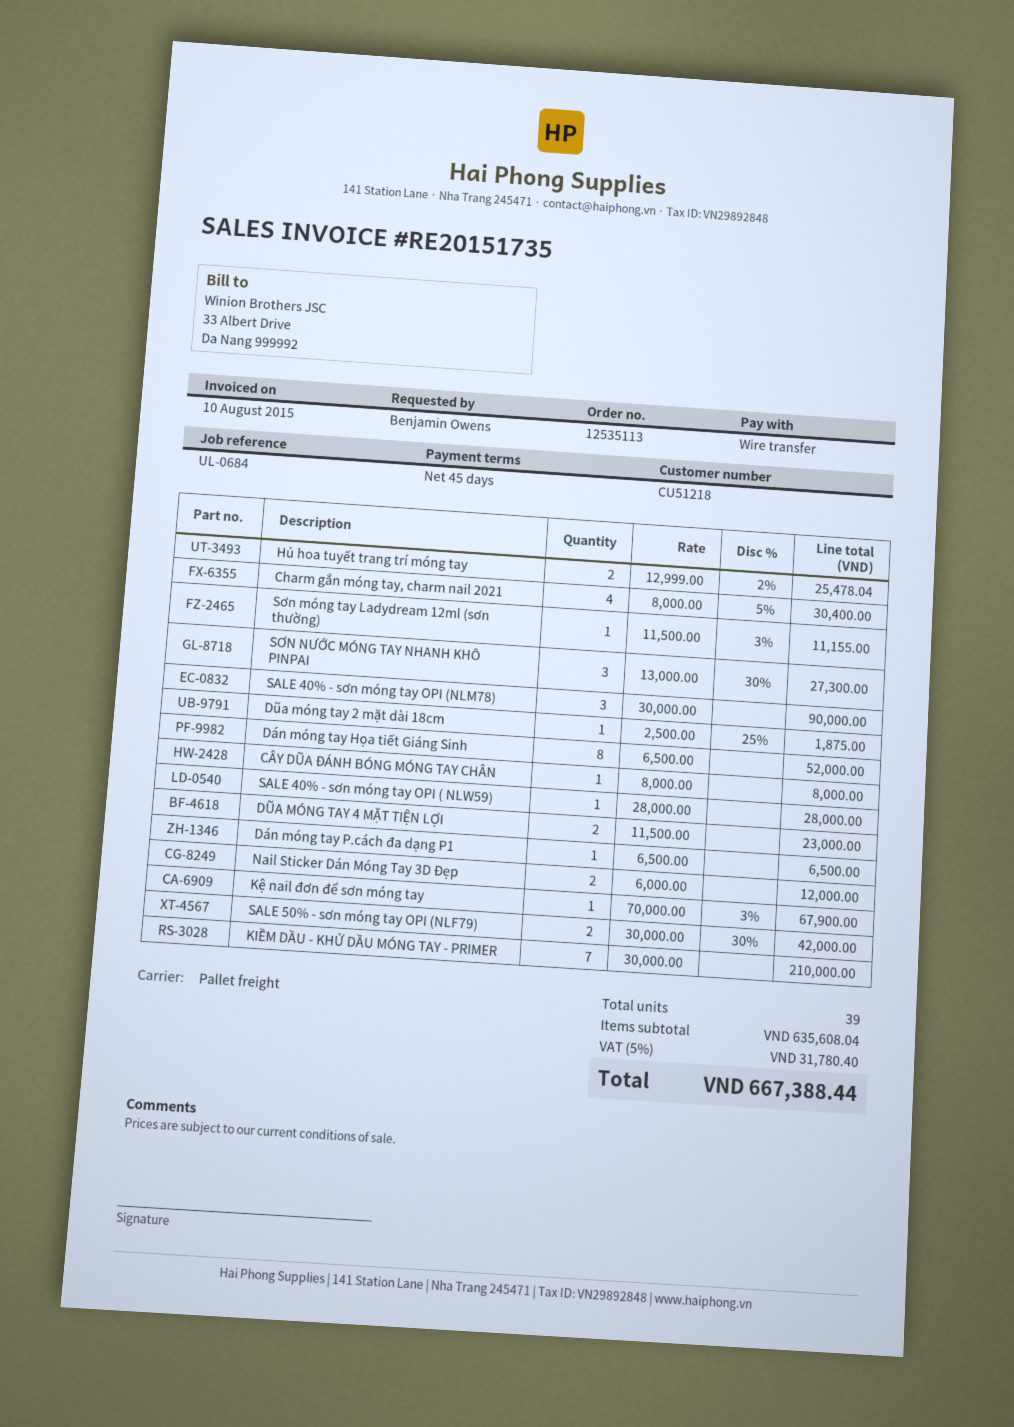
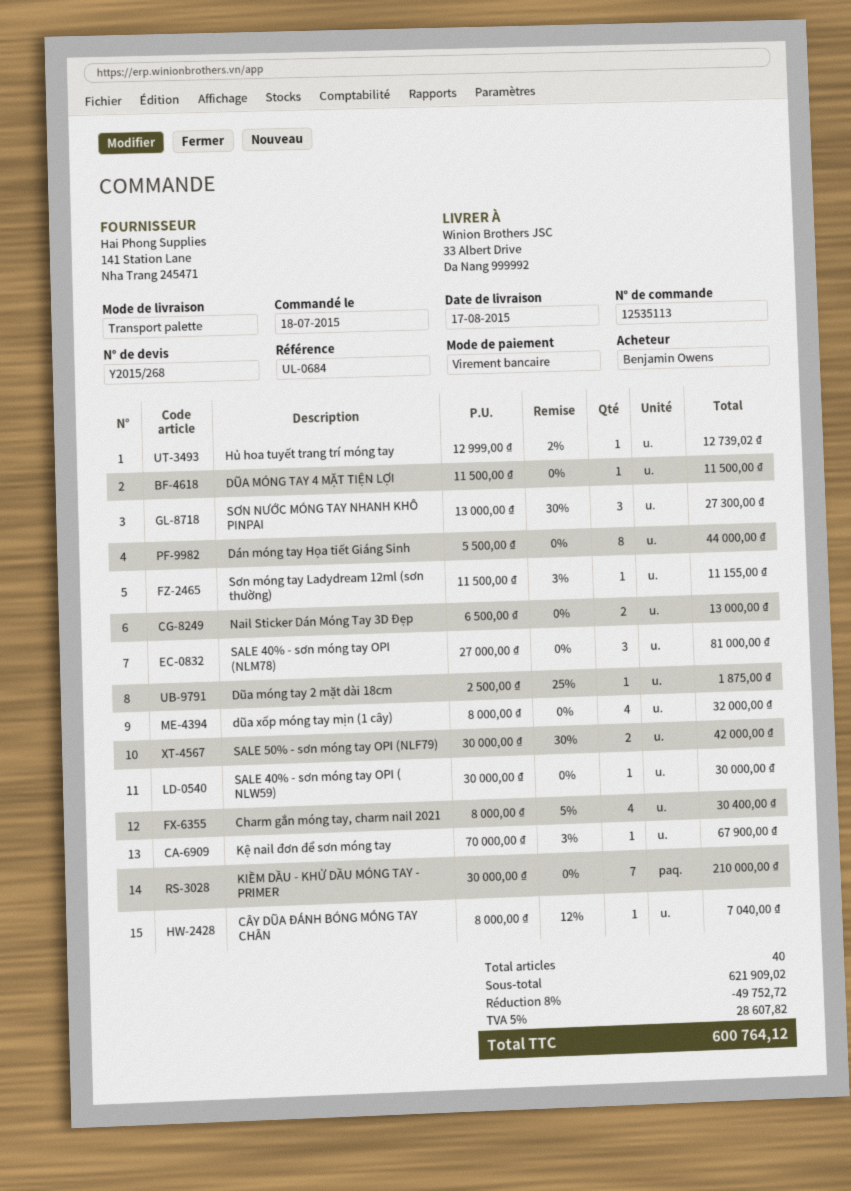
Hủ hoa tuyết trang trí móng tay: 2 x 12999.00 - 2% = 25478.04 -> 1 x 12999.00 - 2% = 12739.02
SALE 40% - sơn móng tay OPI (NLM78): 3 x 30000.00 = 90000.00 -> 3 x 27000.00 = 81000.00
Dán móng tay Họa tiết Giáng Sinh: 8 x 6500.00 = 52000.00 -> 8 x 5500.00 = 44000.00
CÂY DŨA ĐÁNH BÓNG MÓNG TAY CHÂN: 1 x 8000.00 = 8000.00 -> 1 x 8000.00 - 12% = 7040.00
SALE 40% - sơn móng tay OPI ( NLW59): 1 x 28000.00 = 28000.00 -> 1 x 30000.00 = 30000.00
DŨA MÓNG TAY 4 MẶT TIỆN LỢI: 2 x 11500.00 = 23000.00 -> 1 x 11500.00 = 11500.00
Dán móng tay P.cách đa dạng P1: 1 x 6500.00 = 6500.00 -> none
Nail Sticker Dán Móng Tay 3D Đẹp: 2 x 6000.00 = 12000.00 -> 2 x 6500.00 = 13000.00
dũa xốp móng tay mịn (1 cây): none -> 4 x 8000.00 = 32000.00
total quantity: 39 -> 40
subtotal: 635608.04 -> 621909.02
discount: none -> 8% = 49752.72
tax: 5% = 31780.40 -> 5% = 28607.82
total: 667388.44 -> 600764.12

